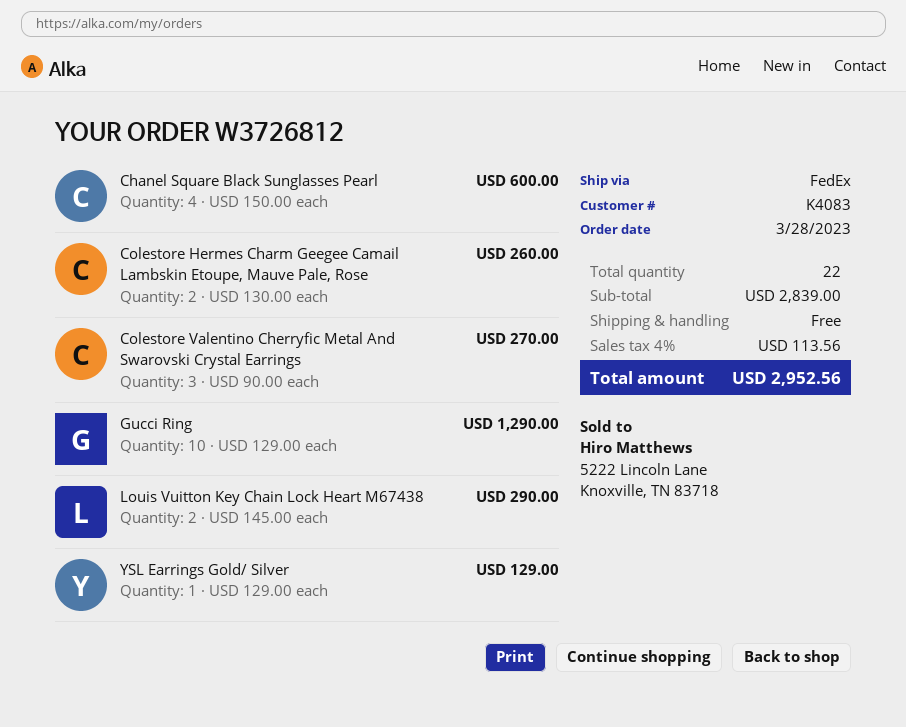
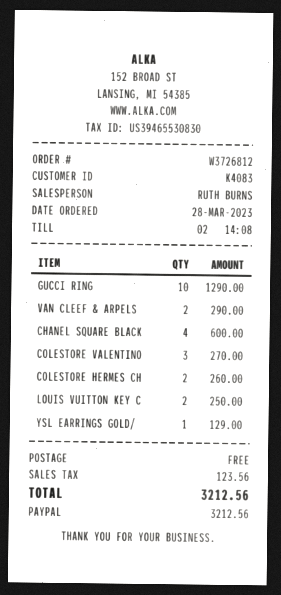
Louis Vuitton Key Chain Lock Heart M67438: 2 for 290.00 -> 2 for 250.00
VAN CLEEF & ARPELS: none -> 2 for 290.00
tax: 113.56 -> 123.56
total: 2952.56 -> 3212.56

